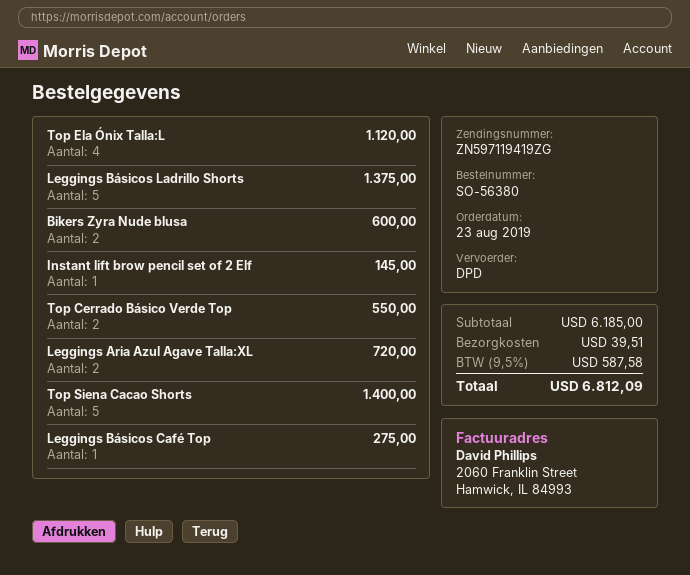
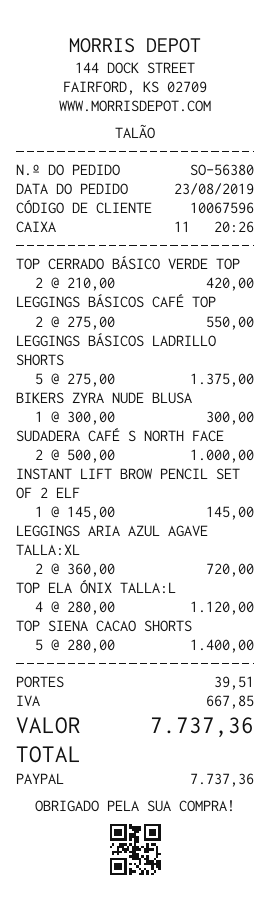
Bikers Zyra Nude blusa: 2 for 600.00 -> 1 for 300.00
Top Cerrado Básico Verde Top: 2 for 550.00 -> 2 for 420.00
Leggings Básicos Café Top: 1 for 275.00 -> 2 for 550.00
SUDADERA CAFÉ S NORTH FACE: none -> 2 for 1000.00
tax: 587.58 -> 667.85
total: 6812.09 -> 7737.36

